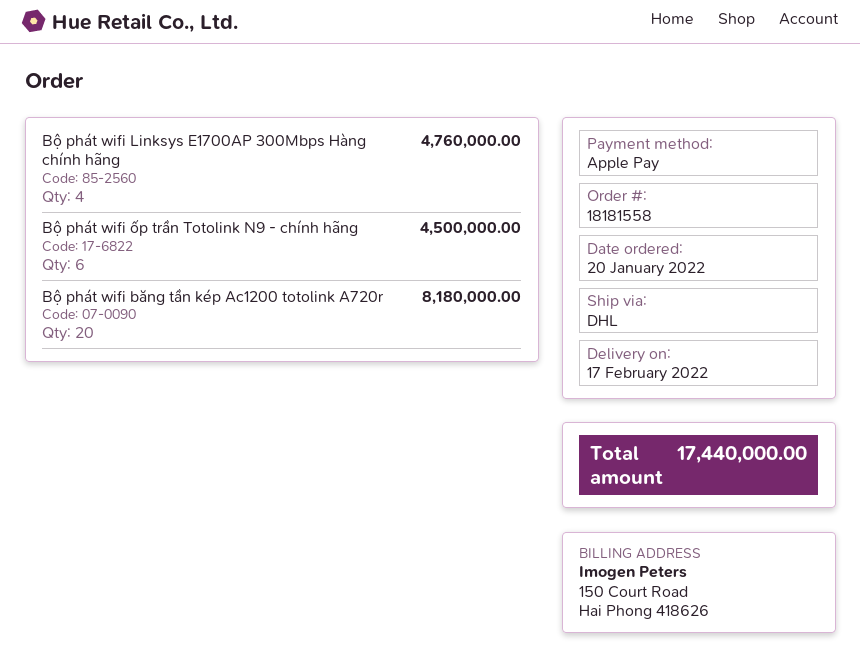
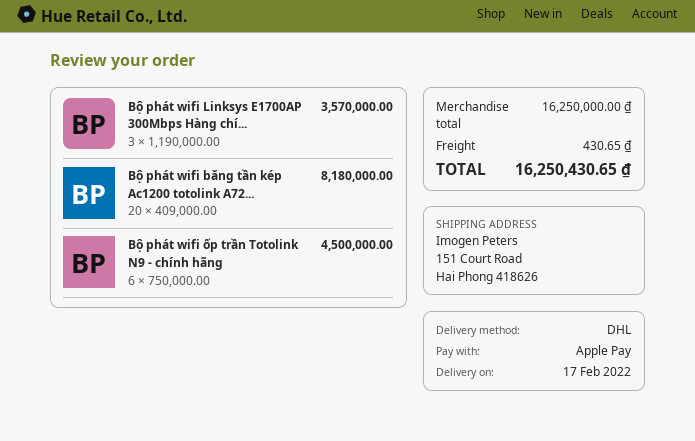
Bộ phát wifi Linksys E1700AP 300Mbps Hàng chính hãng: 4 for 4760000.00 -> 3 for 3570000.00
shipping: none -> 430.65
total: 17440000.00 -> 16250430.65

